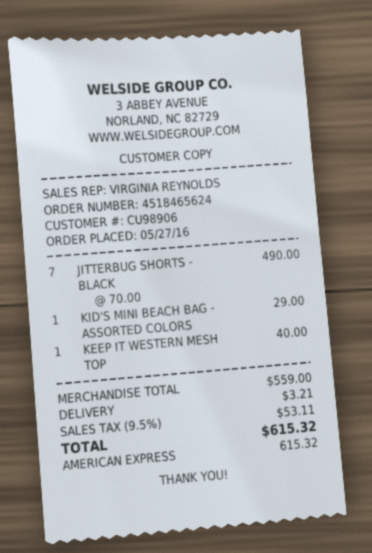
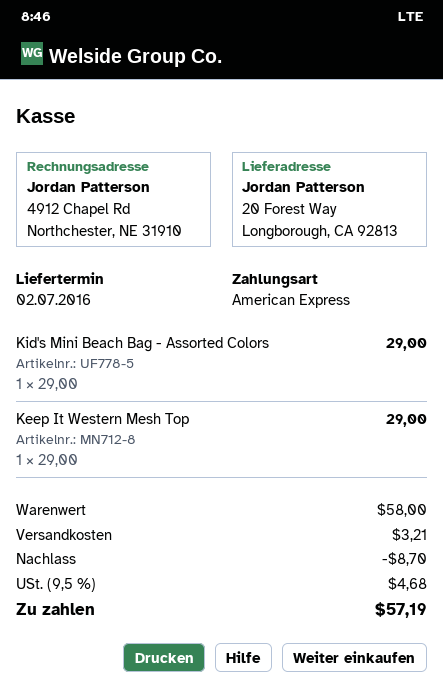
JITTERBUG SHORTS - BLACK: 7 x 70.00 = 490.00 -> none
KEEP IT WESTERN MESH TOP: 1 x 40.00 = 40.00 -> 1 x 29.00 = 29.00
subtotal: 559.00 -> 58.00
discount: none -> 8.70
tax: 9.5% = 53.11 -> 9.5% = 4.68
total: 615.32 -> 57.19

